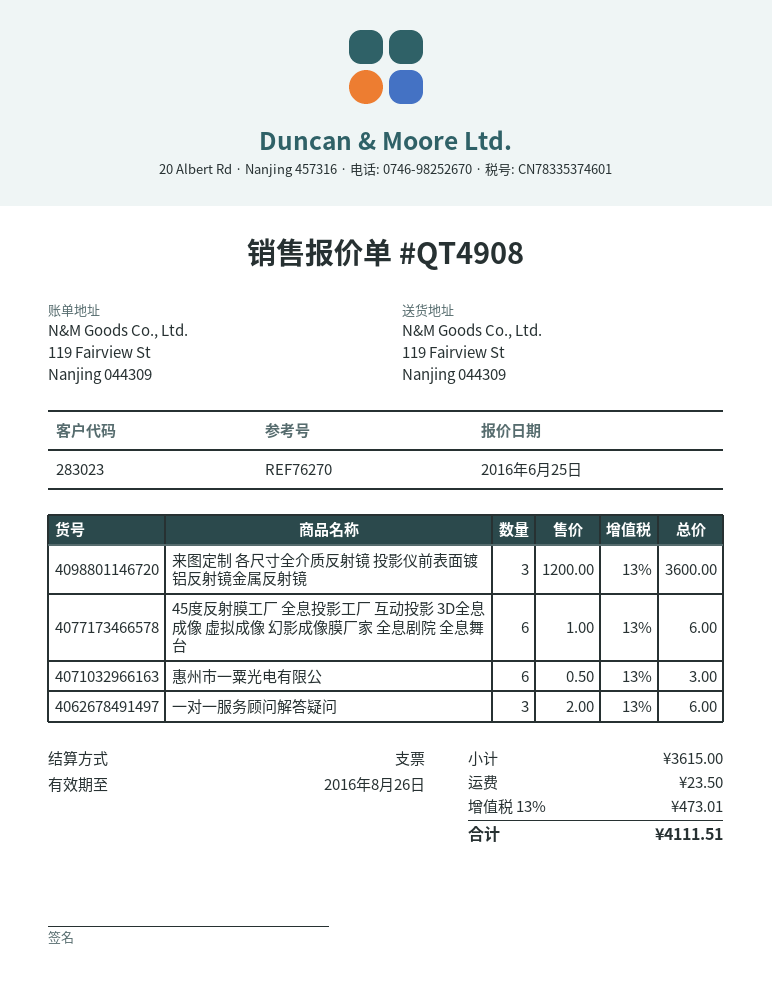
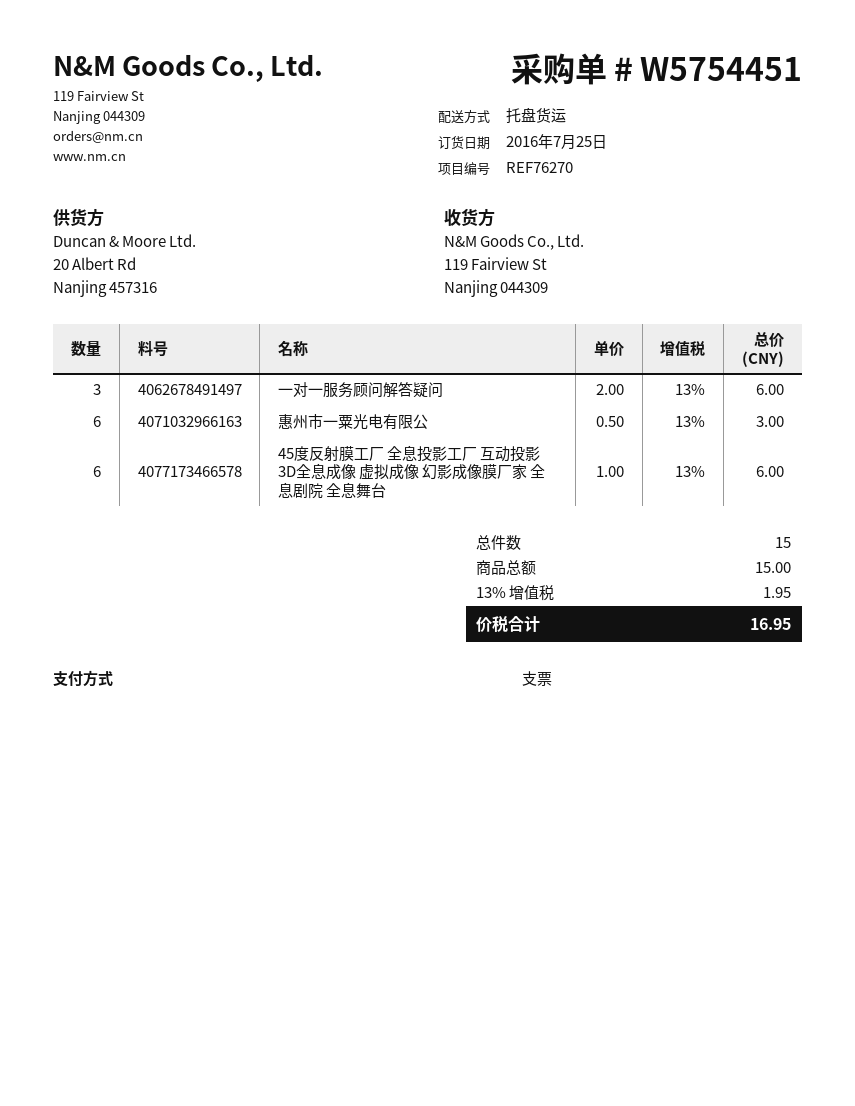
来图定制 各尺寸全介质反射镜 投影仪前表面镀铝反射镜金属反射镜: 3 x 1200.00 = 3600.00 -> none
subtotal: 3615.00 -> 15.00
shipping: 23.50 -> none
tax: 13% = 473.01 -> 13% = 1.95
total: 4111.51 -> 16.95

